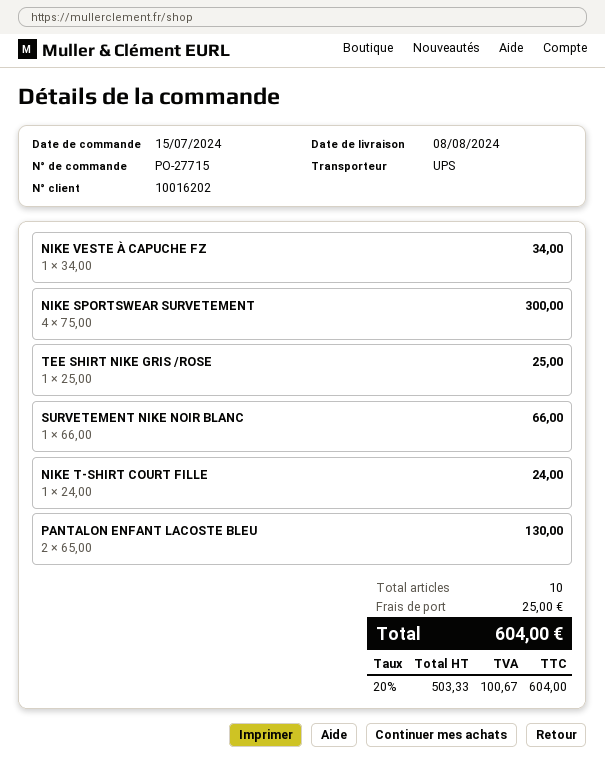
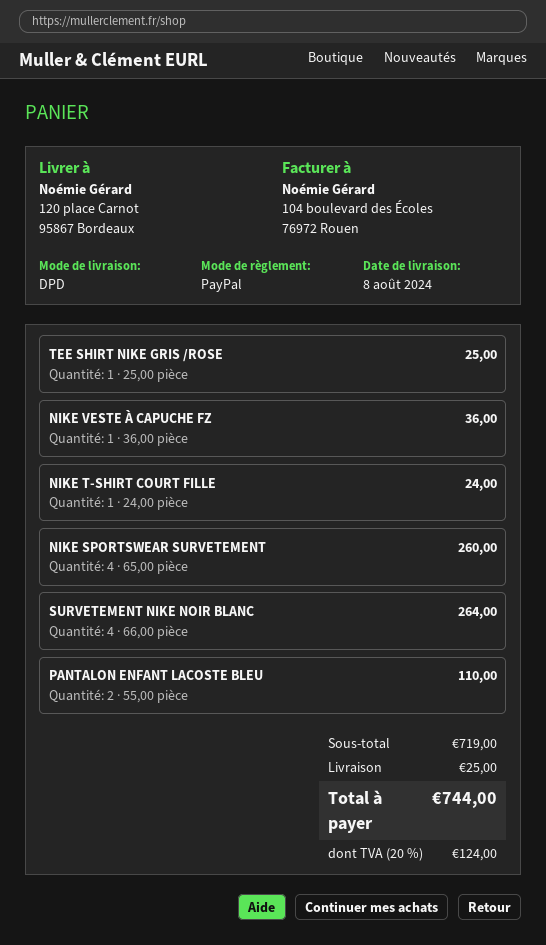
shipping method: UPS -> DPD
NIKE VESTE À CAPUCHE FZ: 1 x 34.00 = 34.00 -> 1 x 36.00 = 36.00
NIKE SPORTSWEAR SURVETEMENT: 4 x 75.00 = 300.00 -> 4 x 65.00 = 260.00
SURVETEMENT NIKE NOIR BLANC: 1 x 66.00 = 66.00 -> 4 x 66.00 = 264.00
PANTALON ENFANT LACOSTE BLEU: 2 x 65.00 = 130.00 -> 2 x 55.00 = 110.00
tax: 20% = 100.67 -> 20% = 124.00
total: 604.00 -> 744.00

